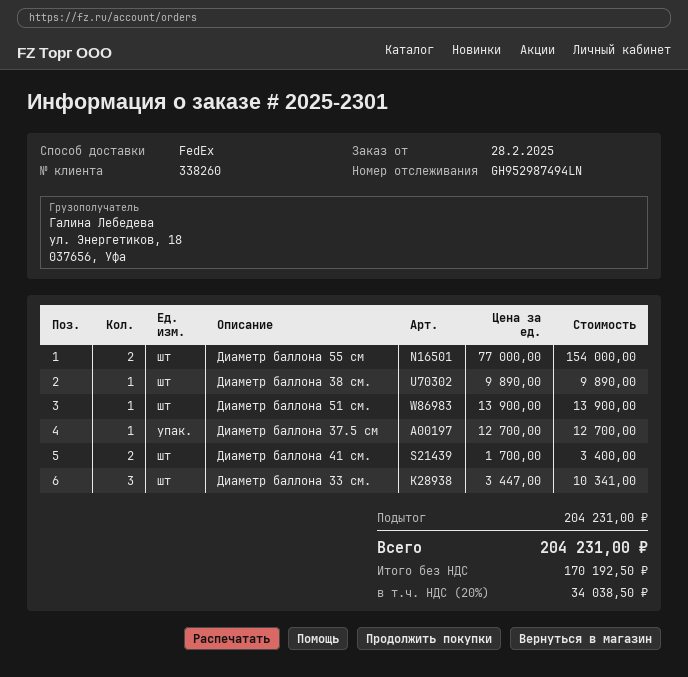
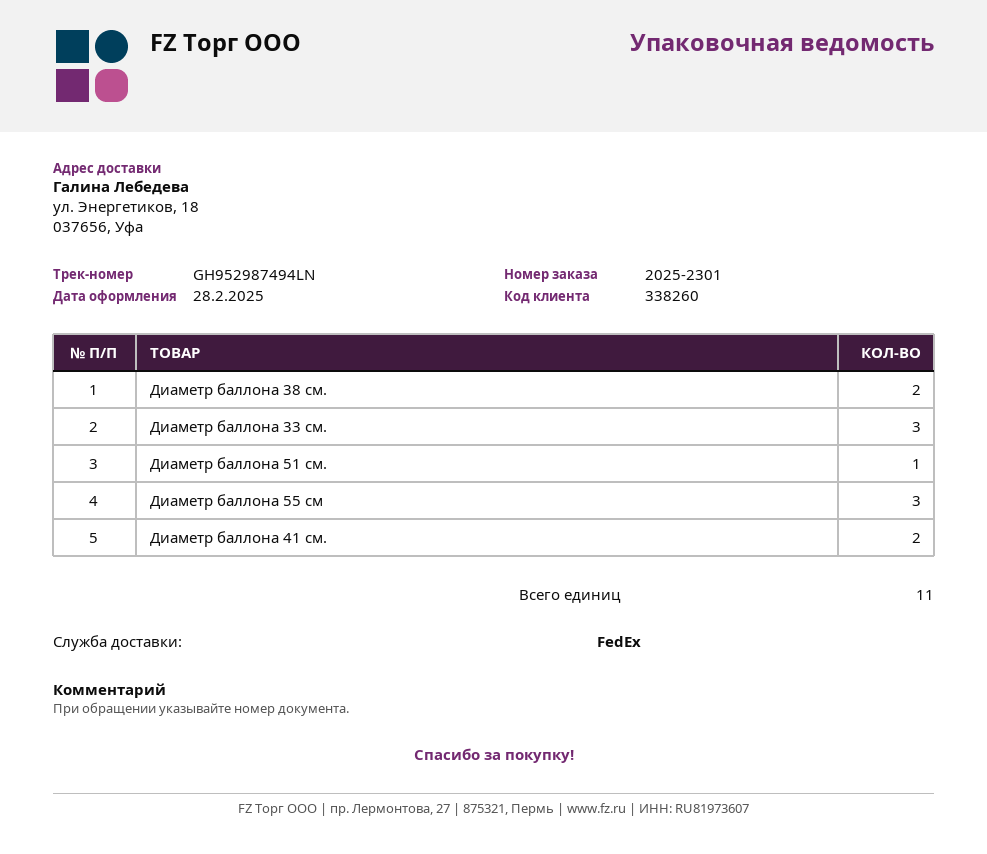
Диаметр баллона 55 см: 2 -> 3
Диаметр баллона 38 см.: 1 -> 2
Диаметр баллона 37.5 см: 1 -> none

